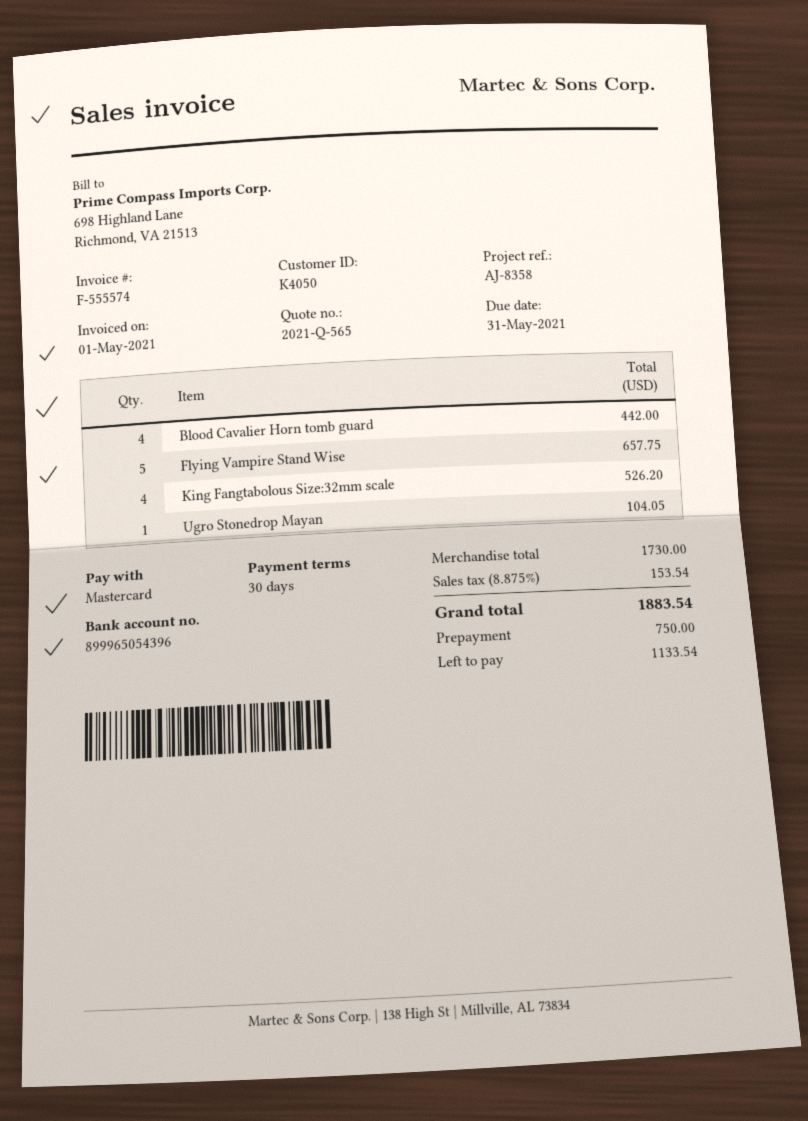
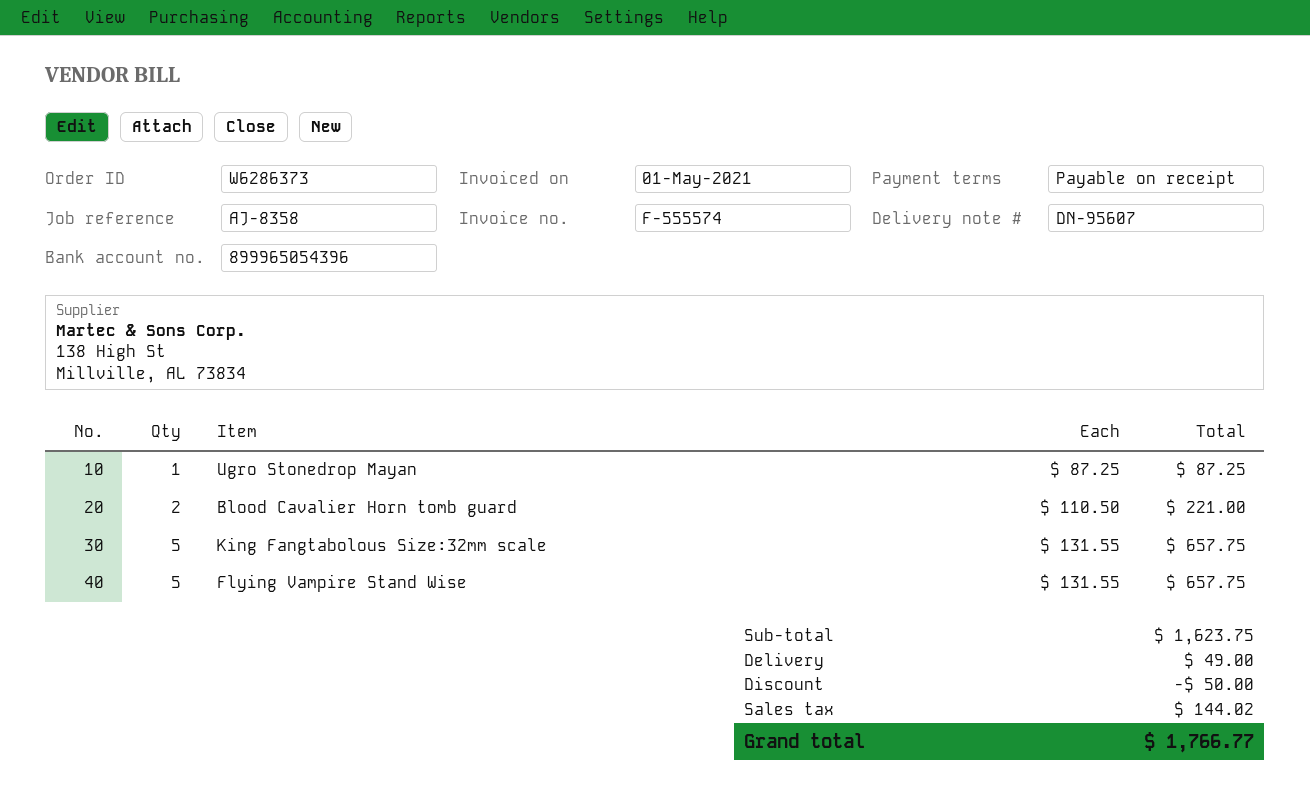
payment terms: 30 days -> on receipt
Blood Cavalier Horn tomb guard: 4 for 442.00 -> 2 for 221.00
King Fangtabolous Size:32mm scale: 4 for 526.20 -> 5 for 657.75
Ugro Stonedrop Mayan: 1 for 104.05 -> 1 for 87.25
subtotal: 1730.00 -> 1623.75
discount: none -> 50.00
shipping: none -> 49.00
tax: 153.54 -> 144.02
total: 1883.54 -> 1766.77

